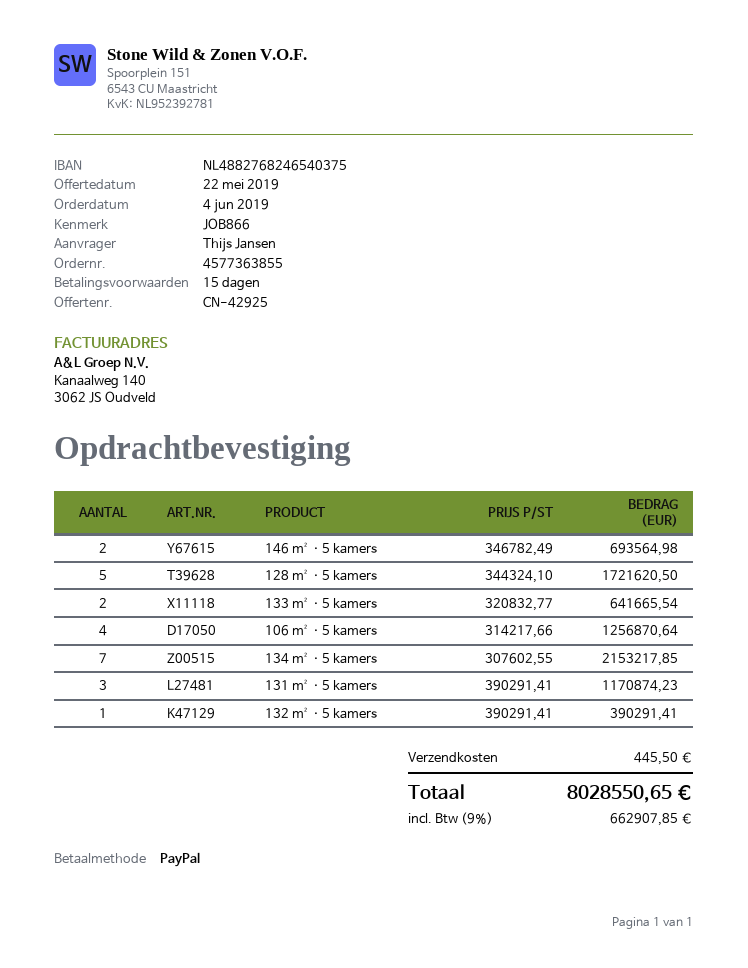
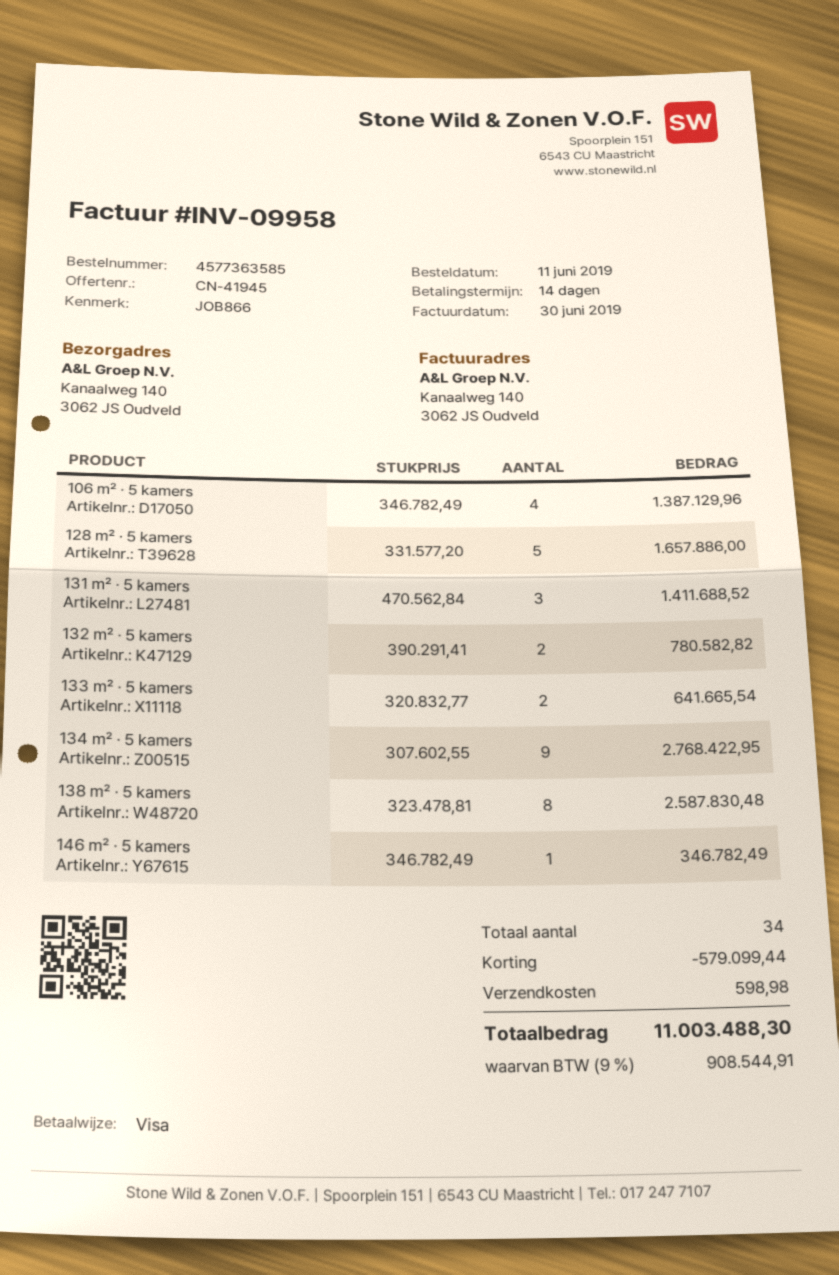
quote number: CN-42925 -> CN-41945
order number: 4577363855 -> 4577363585
order date: 2019-06-04 -> 2019-06-11
payment terms: 15 days -> 14 days
payment method: PayPal -> Visa
146 m² · 5 kamers: 2 x 346782.49 = 693564.98 -> 1 x 346782.49 = 346782.49
128 m² · 5 kamers: 5 x 344324.10 = 1721620.50 -> 5 x 331577.20 = 1657886.00
106 m² · 5 kamers: 4 x 314217.66 = 1256870.64 -> 4 x 346782.49 = 1387129.96
134 m² · 5 kamers: 7 x 307602.55 = 2153217.85 -> 9 x 307602.55 = 2768422.95
131 m² · 5 kamers: 3 x 390291.41 = 1170874.23 -> 3 x 470562.84 = 1411688.52
132 m² · 5 kamers: 1 x 390291.41 = 390291.41 -> 2 x 390291.41 = 780582.82
138 m² · 5 kamers: none -> 8 x 323478.81 = 2587830.48
discount: none -> 579099.44
shipping: 445.50 -> 598.98
tax: 9% = 662907.85 -> 9% = 908544.91
total: 8028550.65 -> 11003488.30

